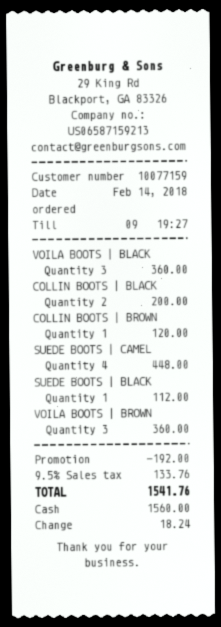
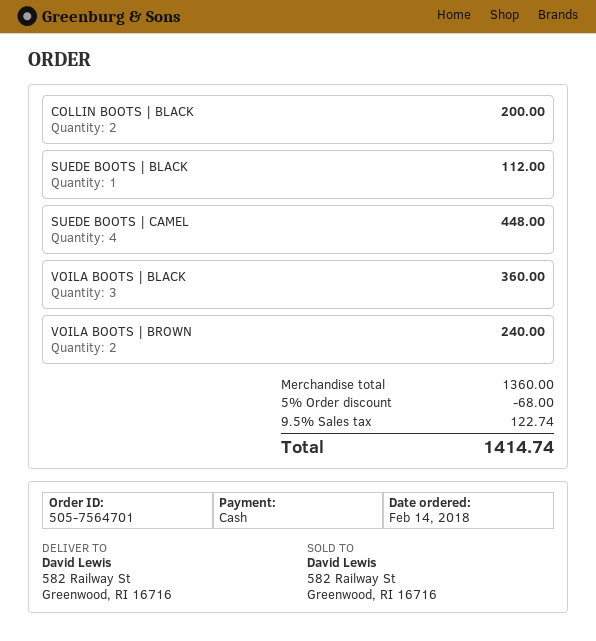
COLLIN BOOTS | BROWN: 1 for 120.00 -> none
VOILA BOOTS | BROWN: 3 for 360.00 -> 2 for 240.00
discount: 192.00 -> 68.00
tax: 9.5% = 133.76 -> 9.5% = 122.74
total: 1541.76 -> 1414.74

